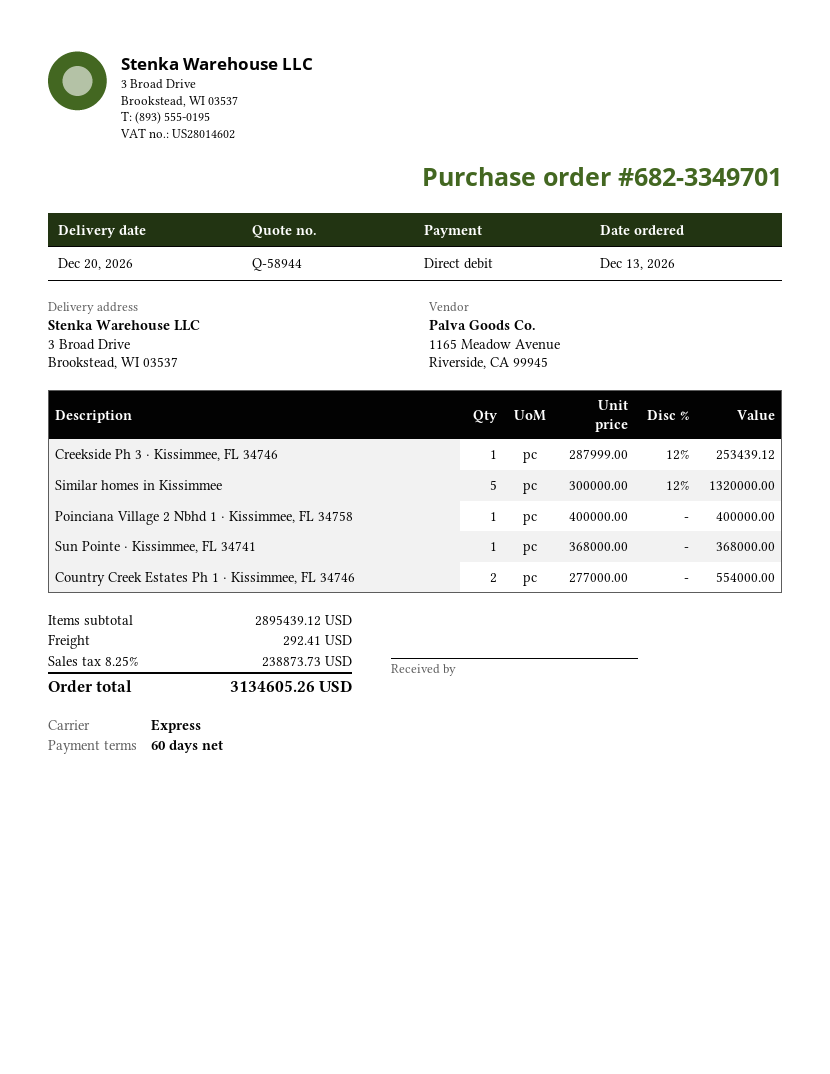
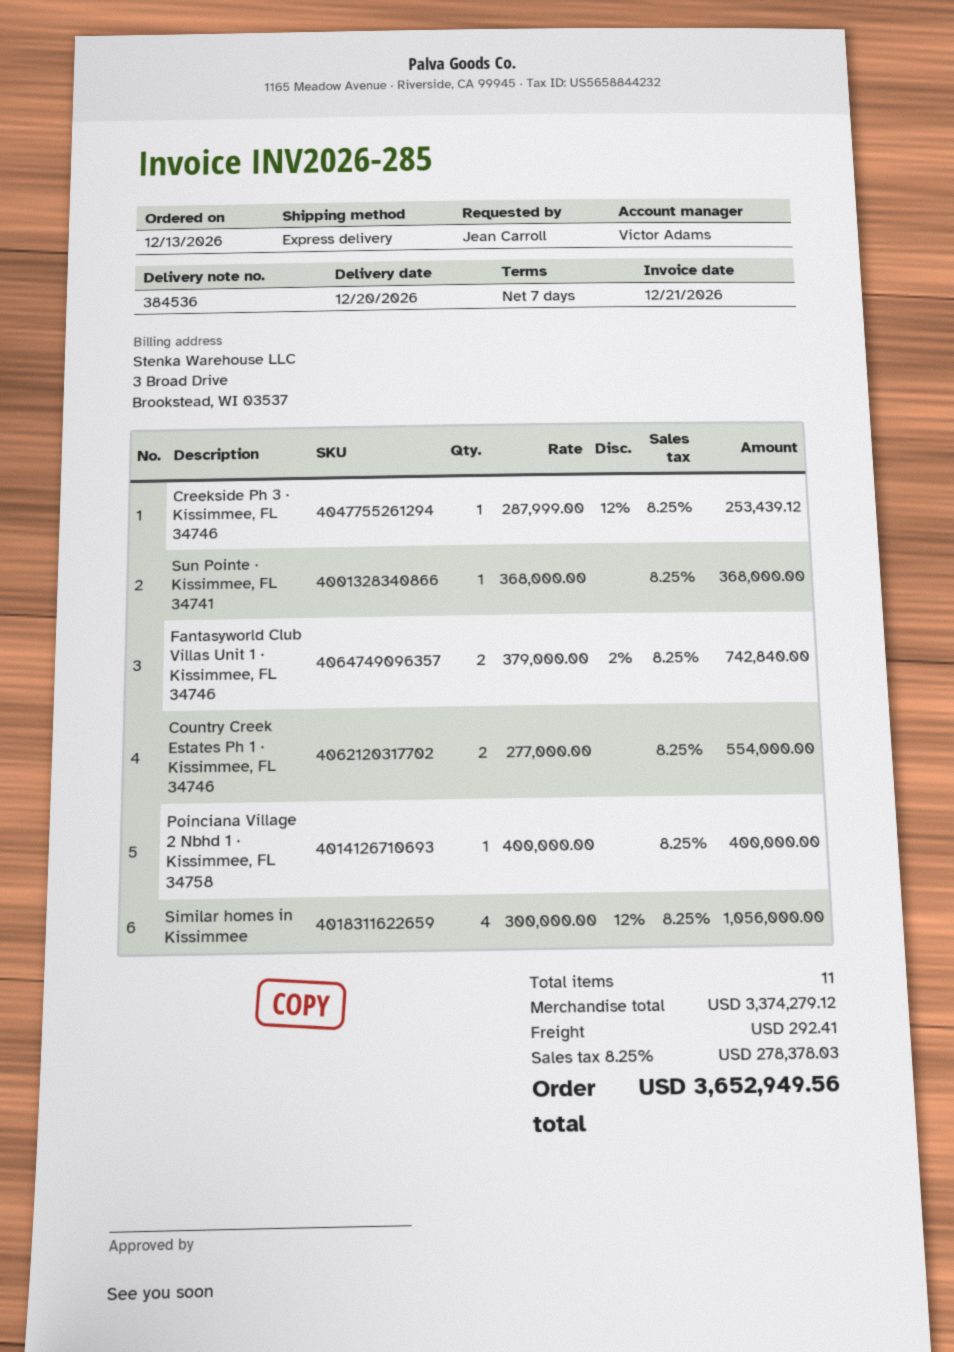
payment terms: 60 days -> 7 days
Similar homes in Kissimmee: 5 x 300000.00 - 12% = 1320000.00 -> 4 x 300000.00 - 12% = 1056000.00
Fantasyworld Club Villas Unit 1 · Kissimmee, FL 34746: none -> 2 x 379000.00 - 2% = 742840.00
subtotal: 2895439.12 -> 3374279.12
tax: 8.25% = 238873.73 -> 8.25% = 278378.03
total: 3134605.26 -> 3652949.56

